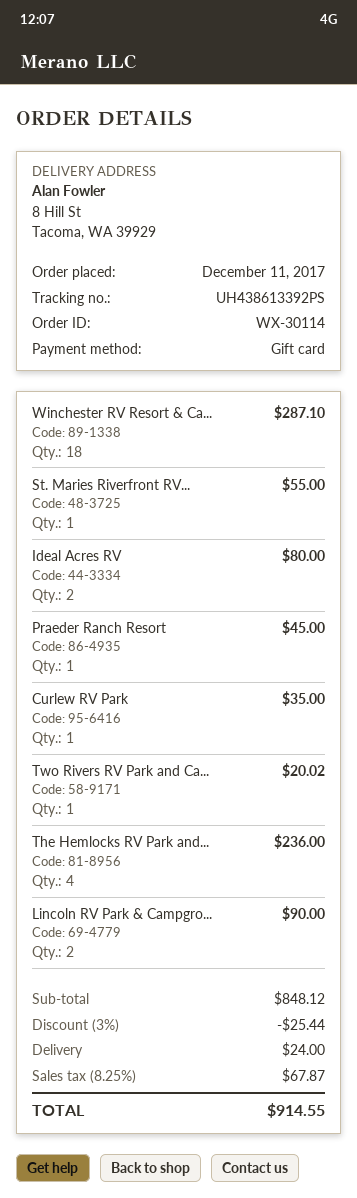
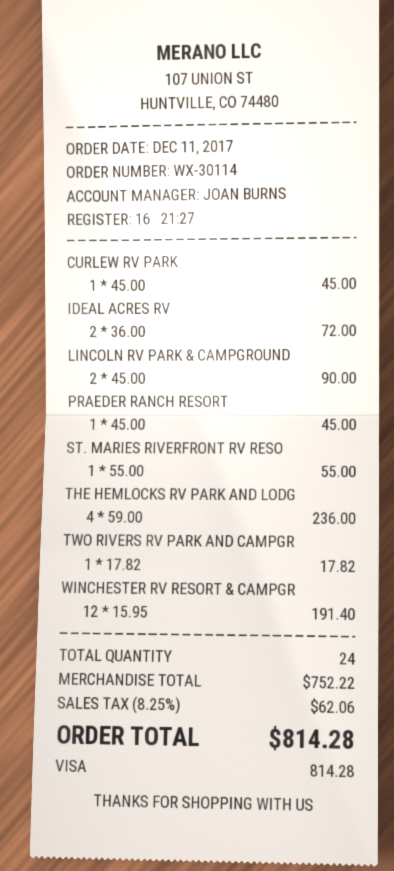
payment method: gift card -> Visa
Winchester RV Resort & Ca...: 18 for 287.10 -> 12 for 191.40
Ideal Acres RV: 2 for 80.00 -> 2 for 72.00
Curlew RV Park: 1 for 35.00 -> 1 for 45.00
Two Rivers RV Park and Ca...: 1 for 20.02 -> 1 for 17.82
subtotal: 848.12 -> 752.22
discount: 3% = 25.44 -> none
shipping: 24.00 -> none
tax: 8.25% = 67.87 -> 8.25% = 62.06
total: 914.55 -> 814.28

